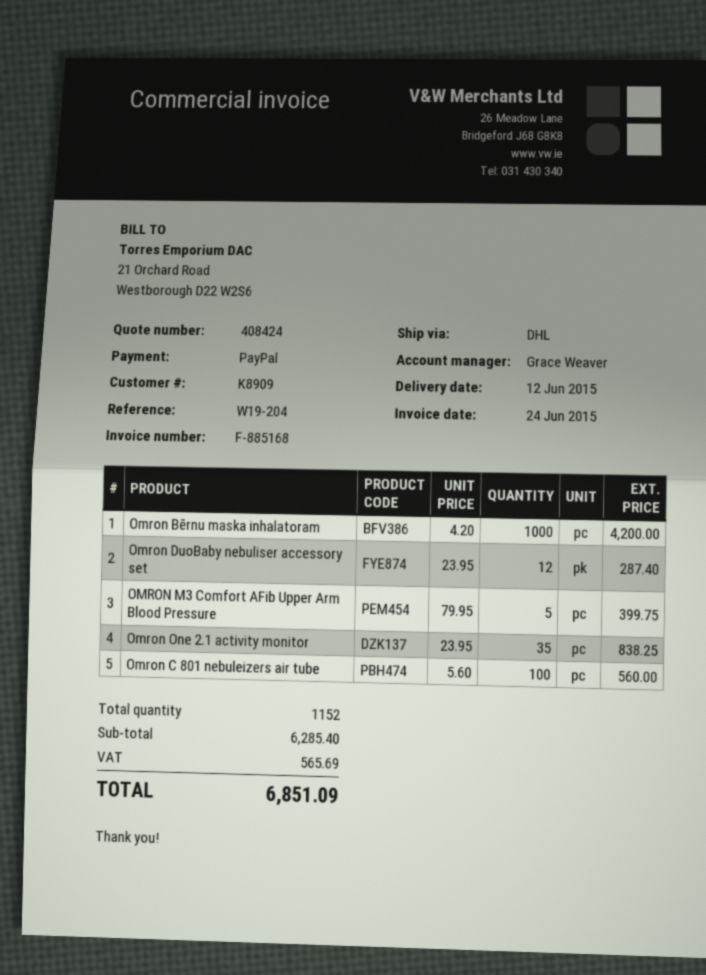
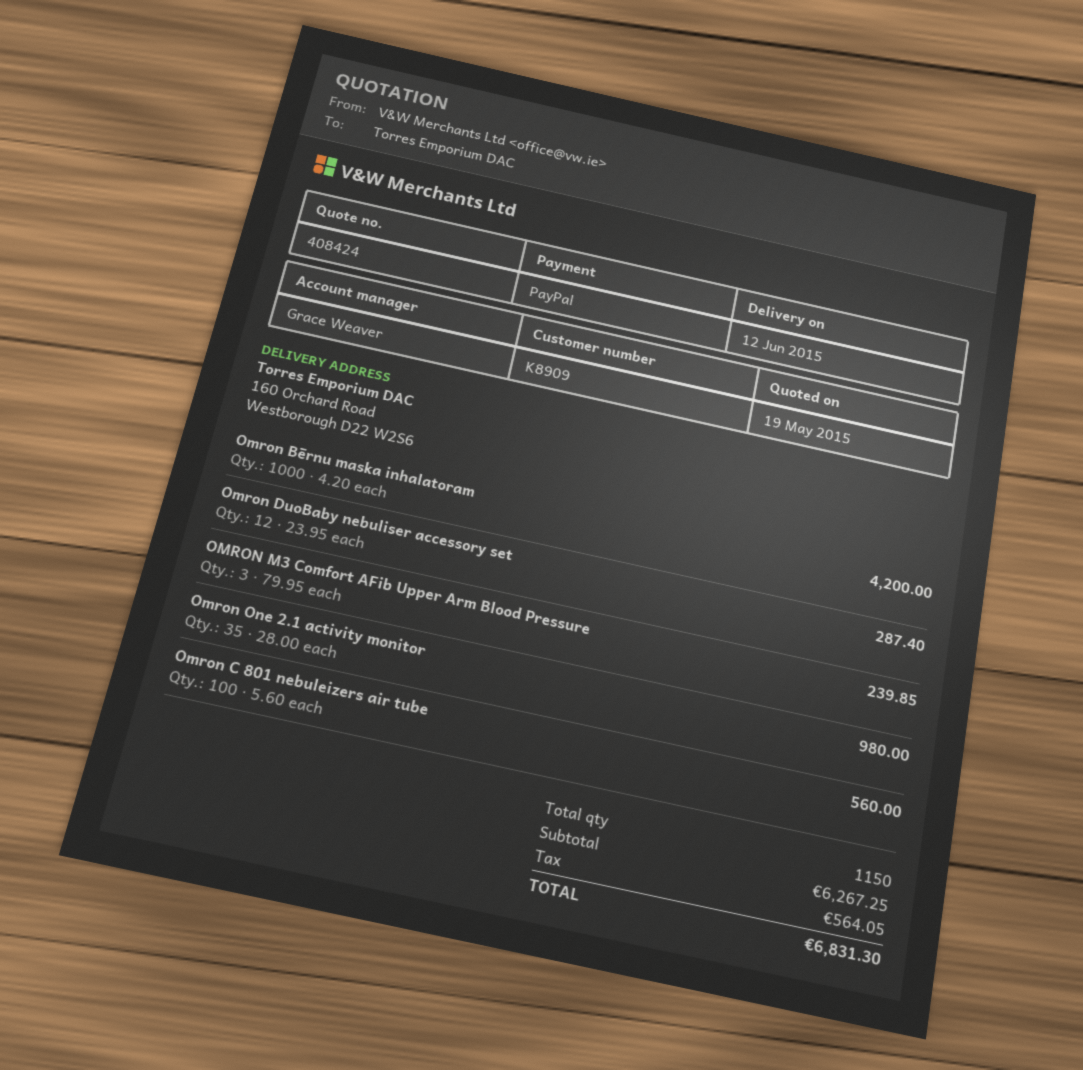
OMRON M3 Comfort AFib Upper Arm Blood Pressure: 5 x 79.95 = 399.75 -> 3 x 79.95 = 239.85
Omron One 2.1 activity monitor: 35 x 23.95 = 838.25 -> 35 x 28.00 = 980.00
total quantity: 1152 -> 1150
subtotal: 6285.40 -> 6267.25
tax: 565.69 -> 564.05
total: 6851.09 -> 6831.30

